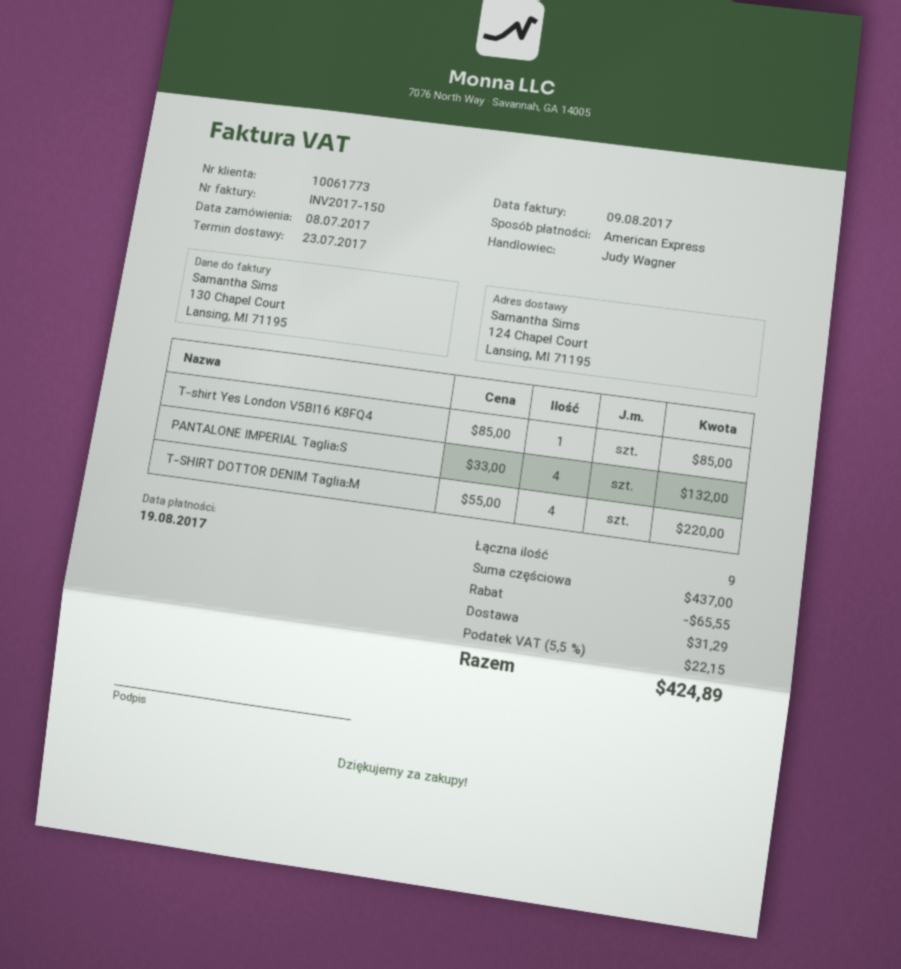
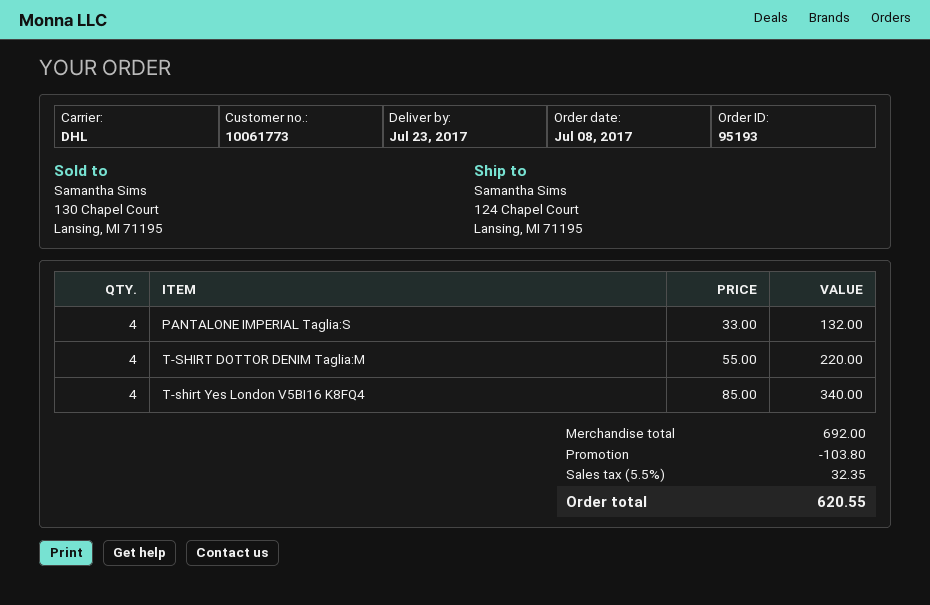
T-shirt Yes London V5BI16 K8FQ4: 1 x 85.00 = 85.00 -> 4 x 85.00 = 340.00
subtotal: 437.00 -> 692.00
discount: 65.55 -> 103.80
shipping: 31.29 -> none
tax: 5.5% = 22.15 -> 5.5% = 32.35
total: 424.89 -> 620.55

